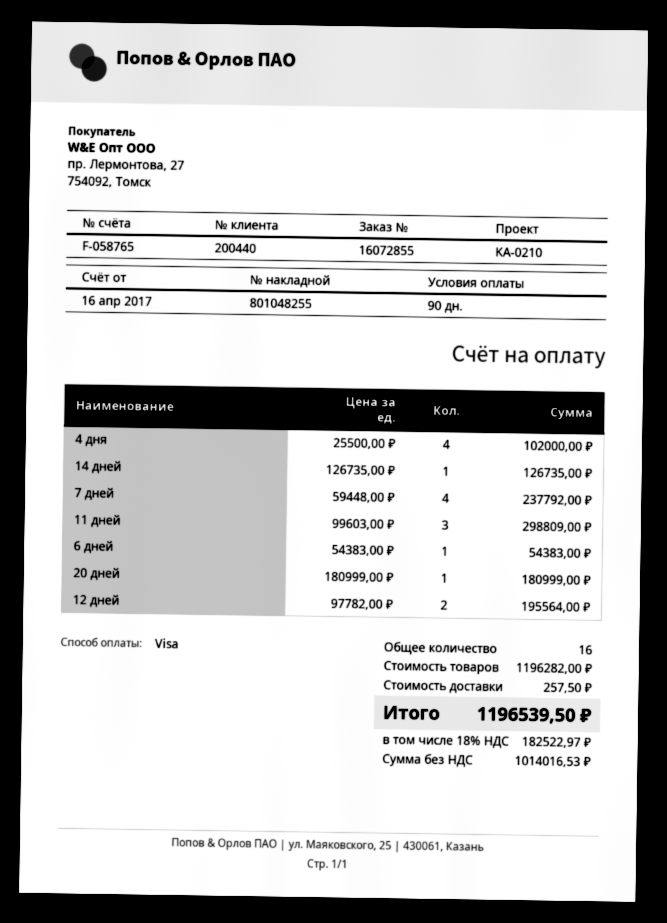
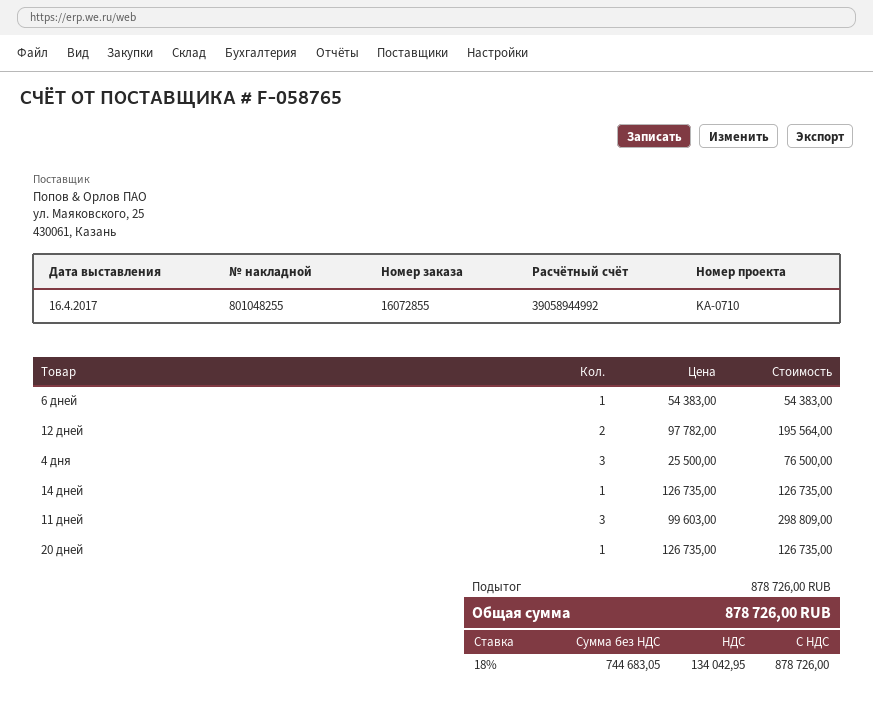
reference: KA-0210 -> KA-0710
4 дня: 4 x 25500.00 = 102000.00 -> 3 x 25500.00 = 76500.00
7 дней: 4 x 59448.00 = 237792.00 -> none
20 дней: 1 x 180999.00 = 180999.00 -> 1 x 126735.00 = 126735.00
subtotal: 1196282.00 -> 878726.00
shipping: 257.50 -> none
net: 1014016.53 -> 744683.05
tax: 18% = 182522.97 -> 18% = 134042.95
total: 1196539.50 -> 878726.00

